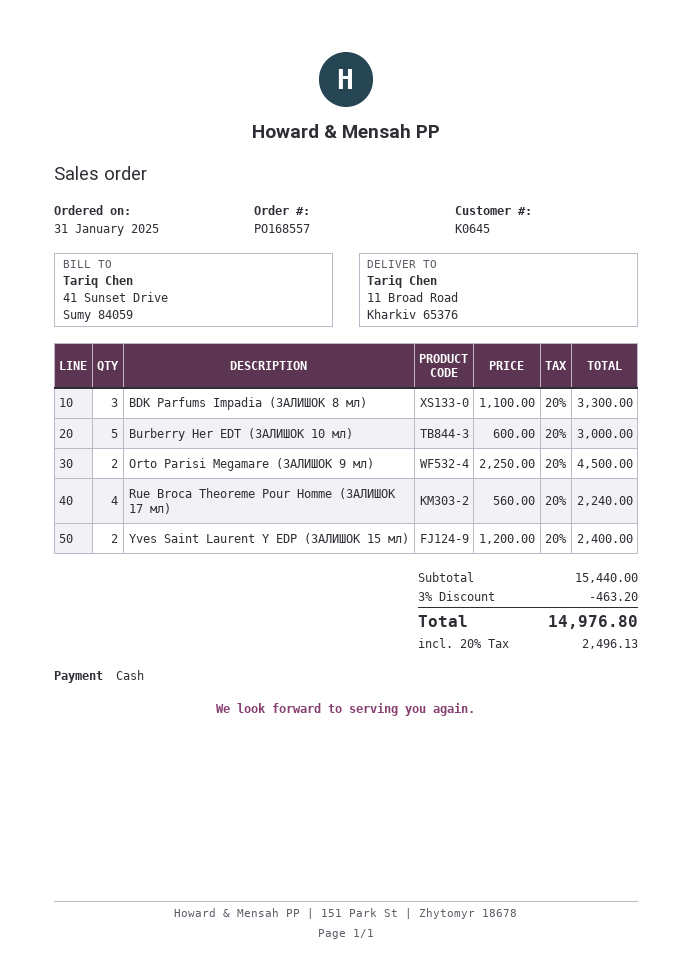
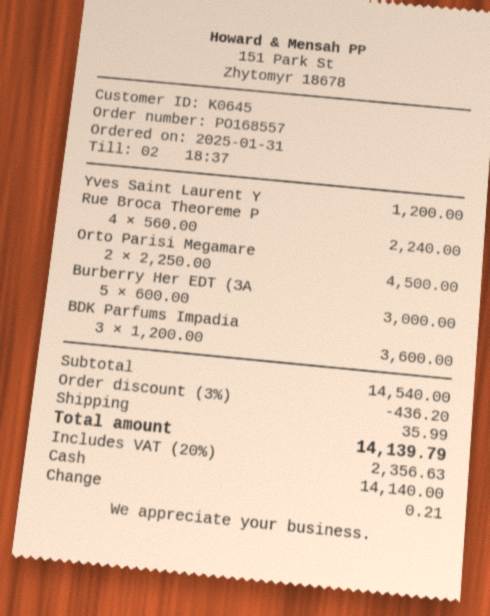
BDK Parfums Impadia (ЗАЛИШОК 8 мл): 3 x 1100.00 = 3300.00 -> 3 x 1200.00 = 3600.00
Yves Saint Laurent Y EDP (ЗАЛИШОК 15 мл): 2 x 1200.00 = 2400.00 -> 1 x 1200.00 = 1200.00
subtotal: 15440.00 -> 14540.00
discount: 3% = 463.20 -> 3% = 436.20
shipping: none -> 35.99
tax: 20% = 2496.13 -> 20% = 2356.63
total: 14976.80 -> 14139.79

